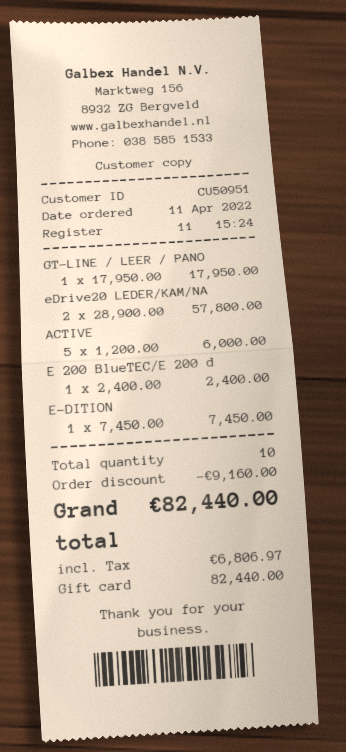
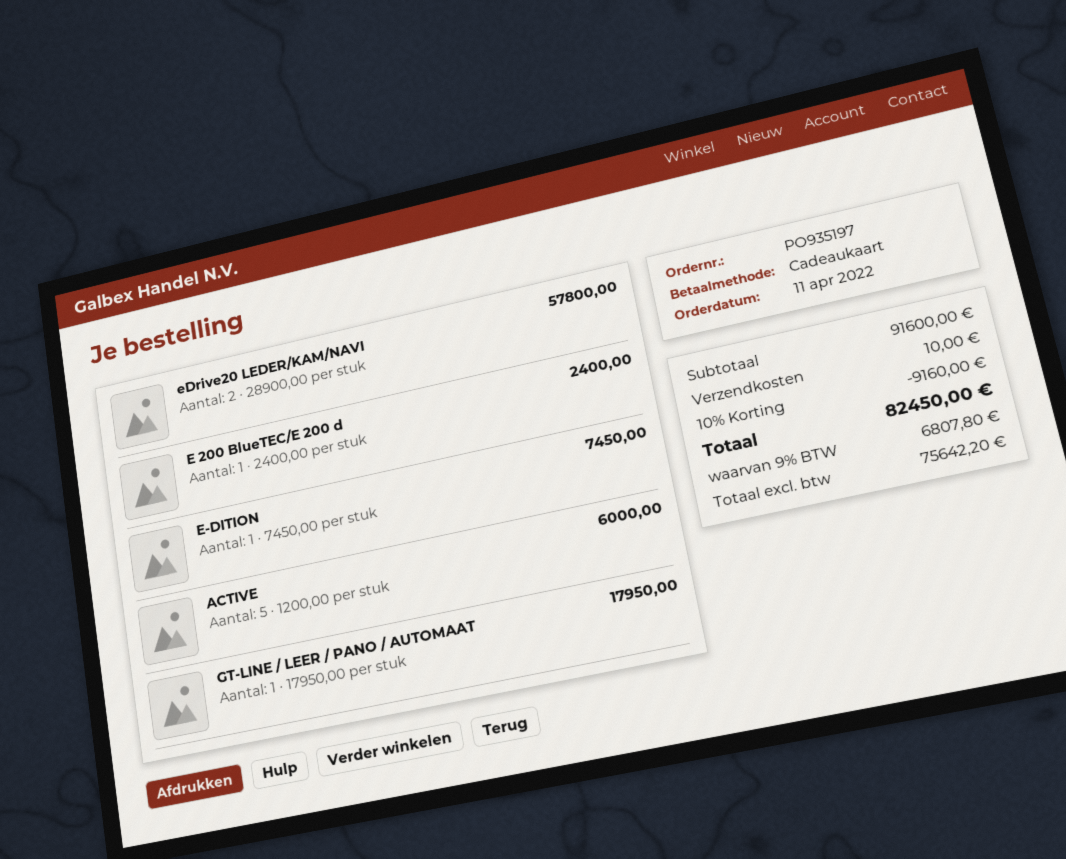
shipping: none -> 10.00
tax: 6806.97 -> 6807.80
total: 82440.00 -> 82450.00

